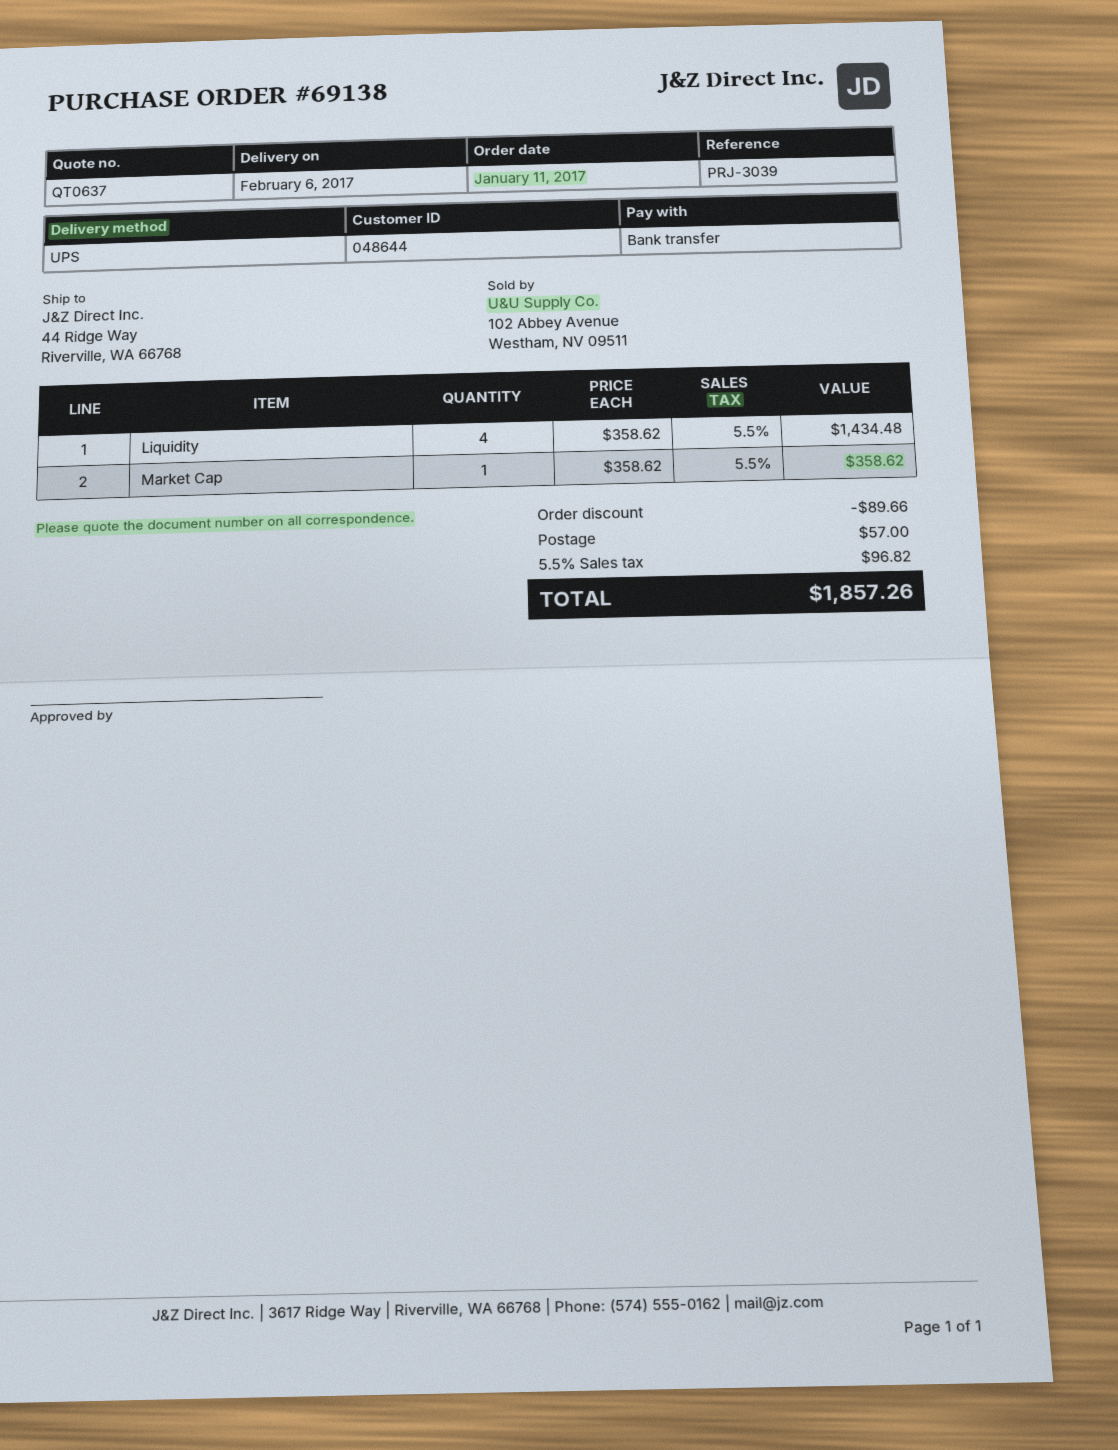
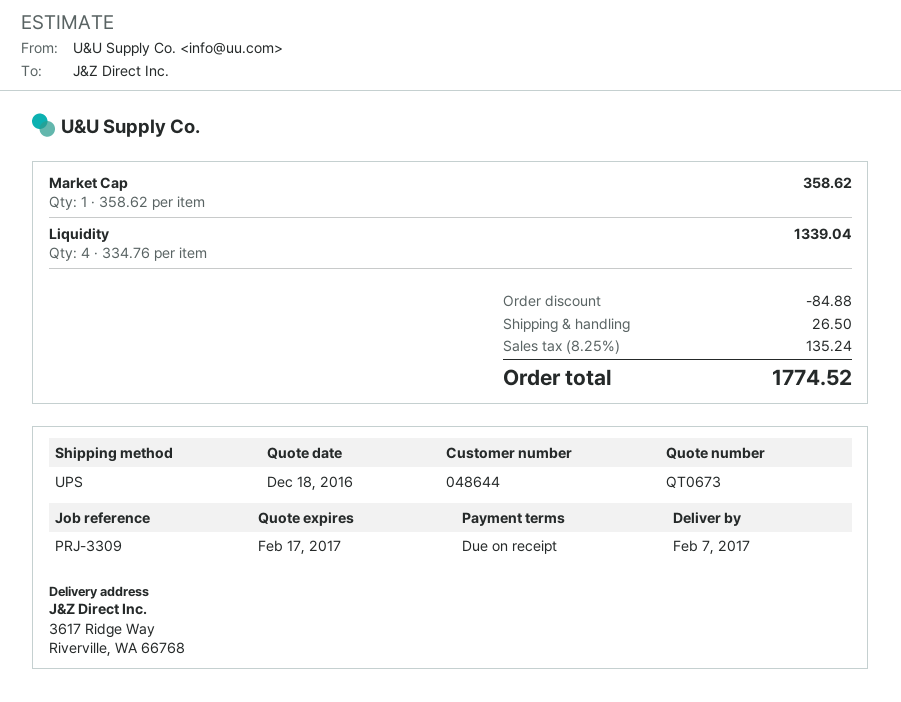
quote number: QT0637 -> QT0673
delivery date: 2017-02-06 -> 2017-02-07
reference: PRJ-3039 -> PRJ-3309
ship to: 44 Ridge Way, Riverville, WA 66768 -> 3617 Ridge Way, Riverville, WA 66768
Liquidity: 4 x 358.62 = 1434.48 -> 4 x 334.76 = 1339.04
discount: 89.66 -> 84.88
shipping: 57.00 -> 26.50
tax: 5.5% = 96.82 -> 8.25% = 135.24
total: 1857.26 -> 1774.52

